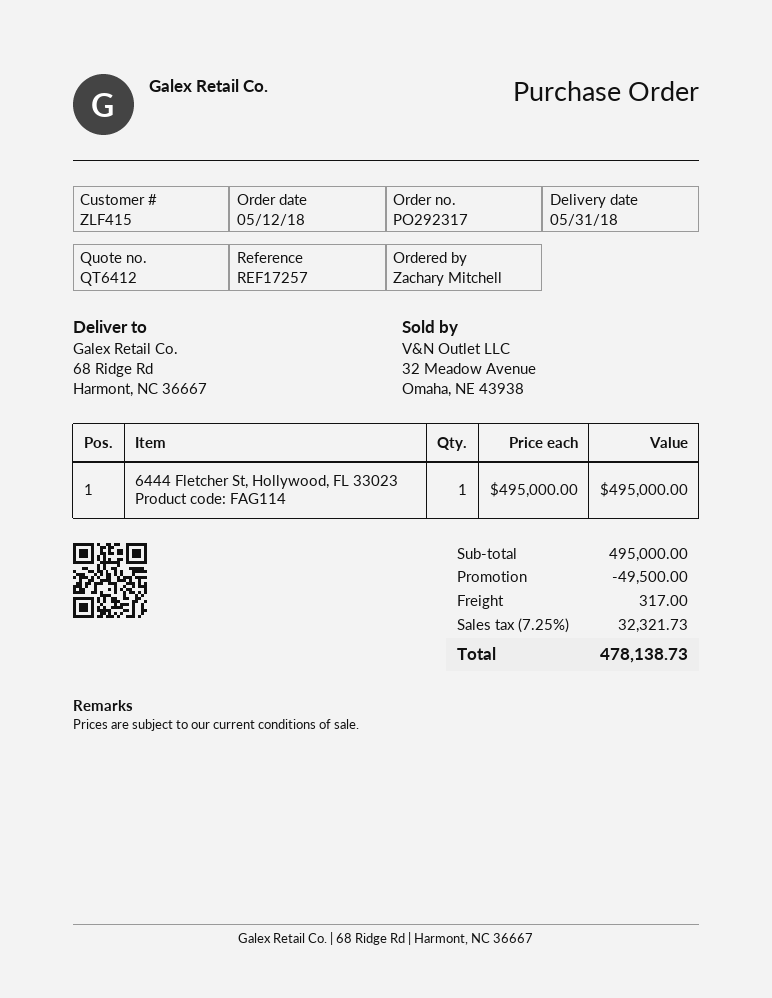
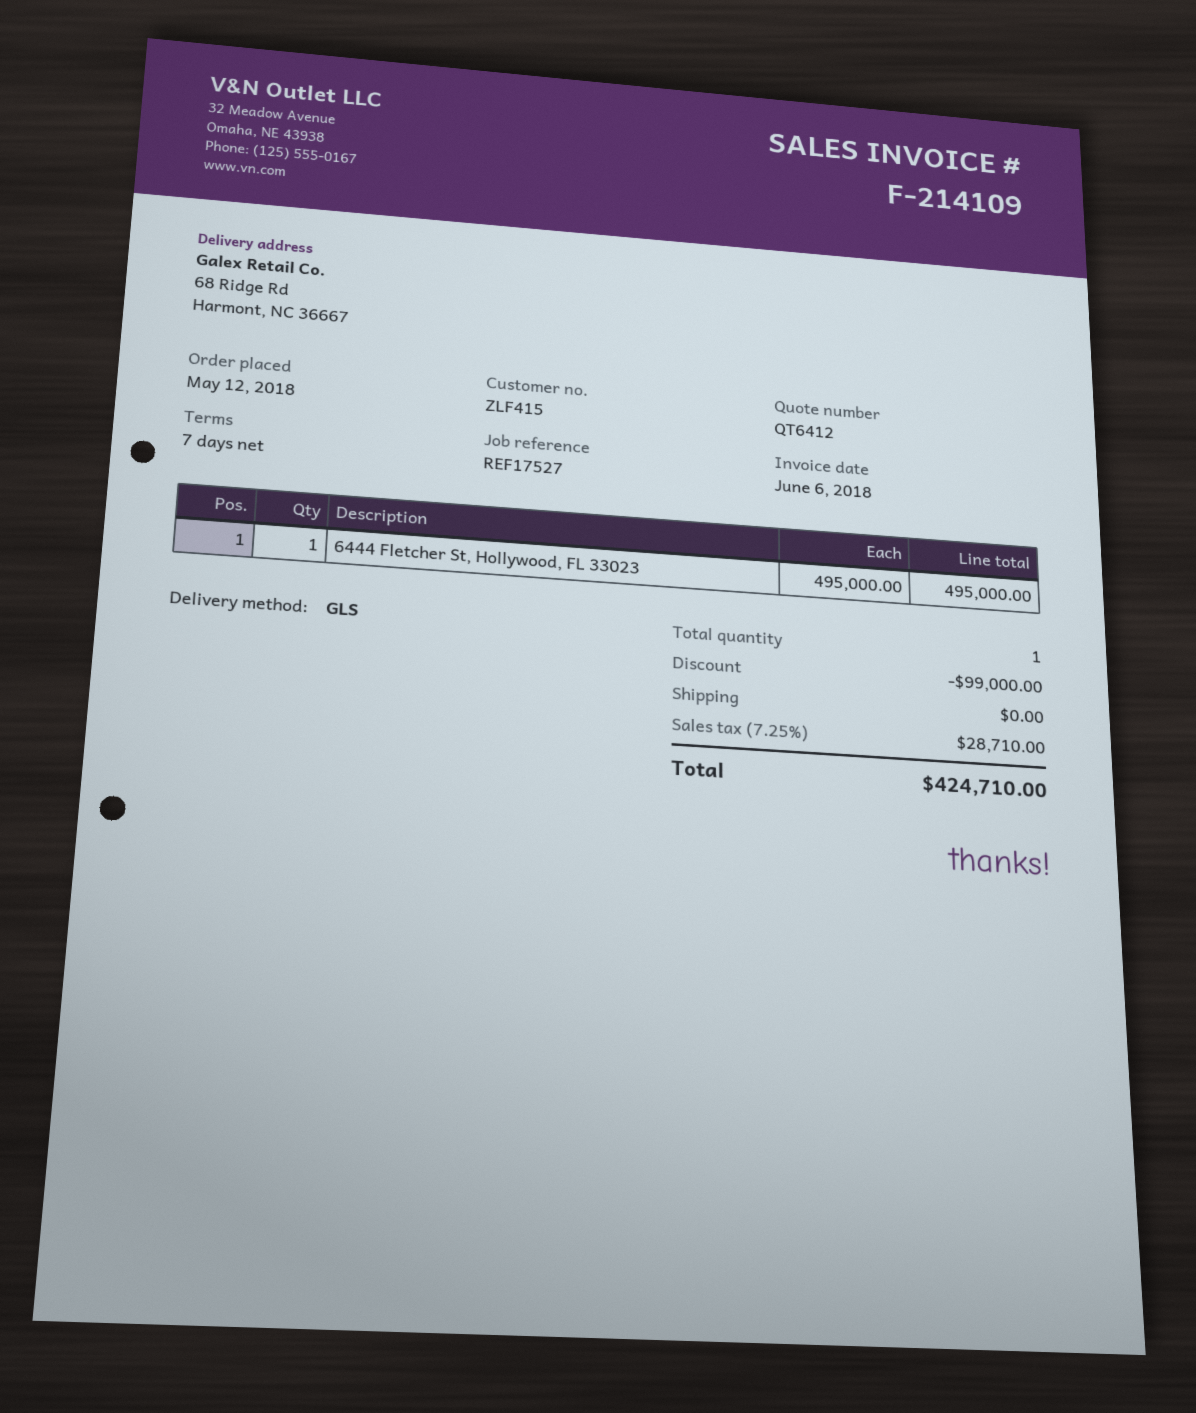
reference: REF17257 -> REF17527
discount: 49500.00 -> 99000.00
shipping: 317.00 -> 0.00
tax: 7.25% = 32321.73 -> 7.25% = 28710.00
total: 478138.73 -> 424710.00

